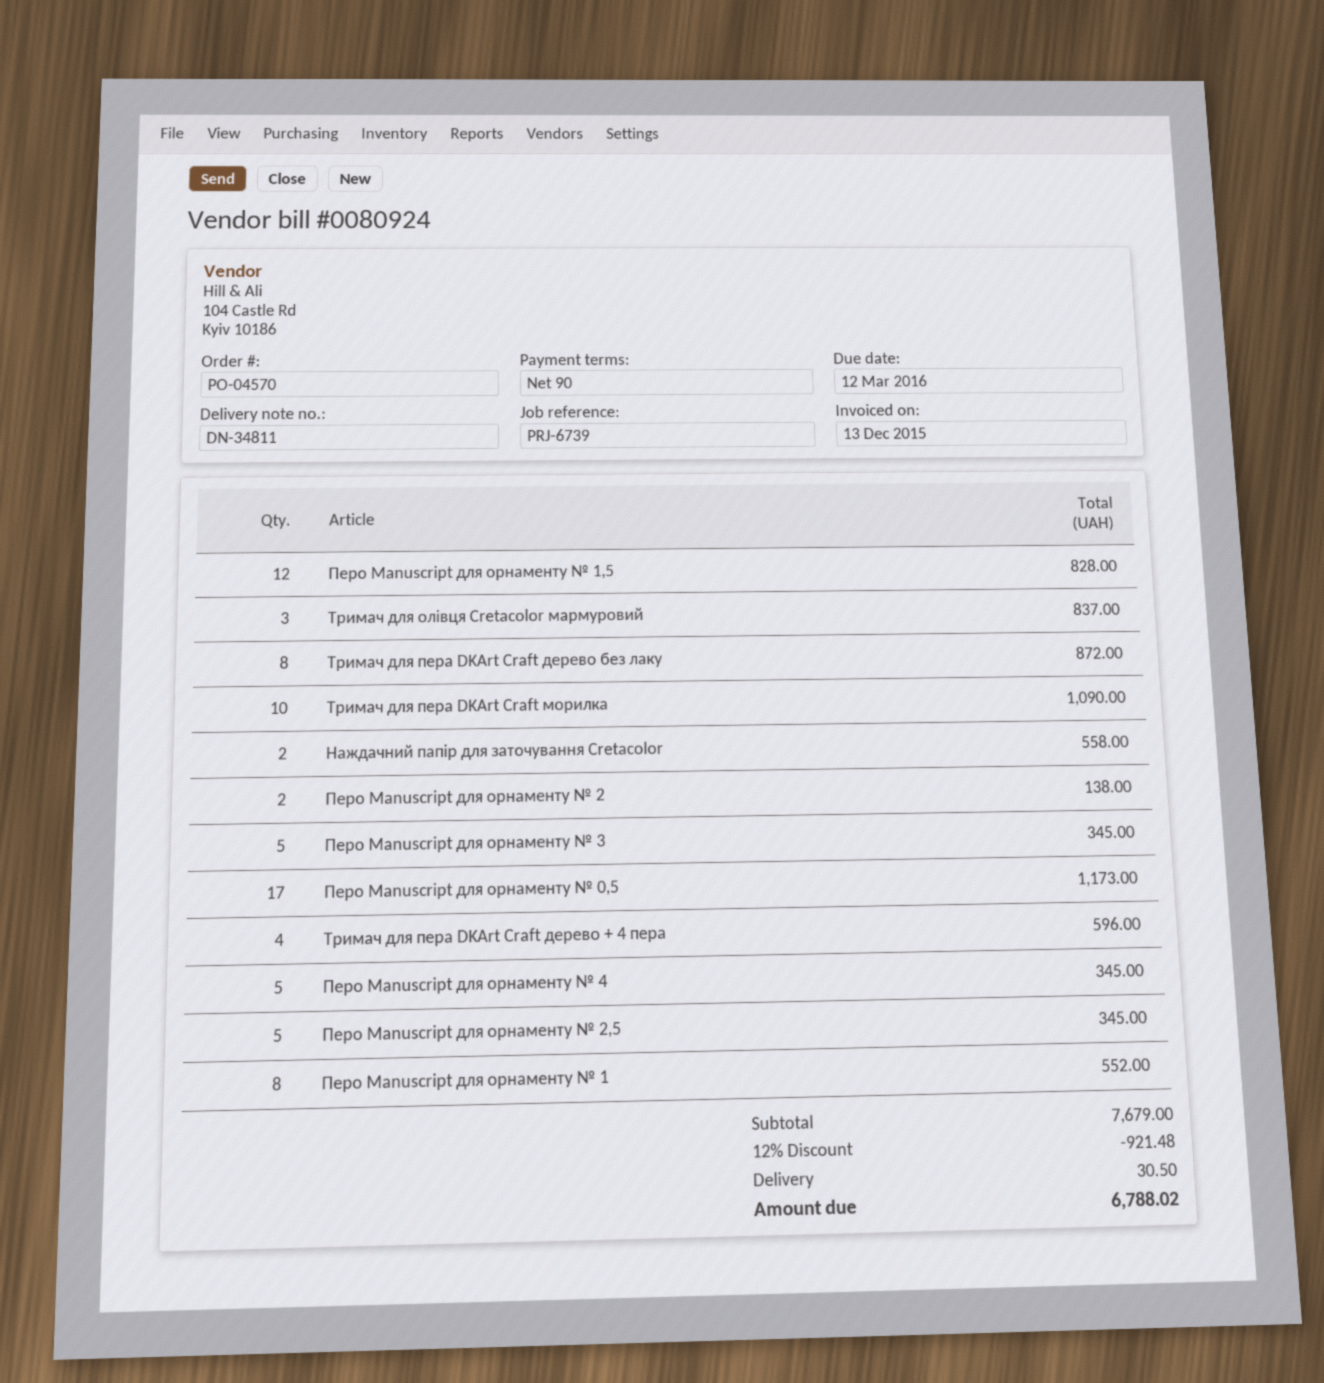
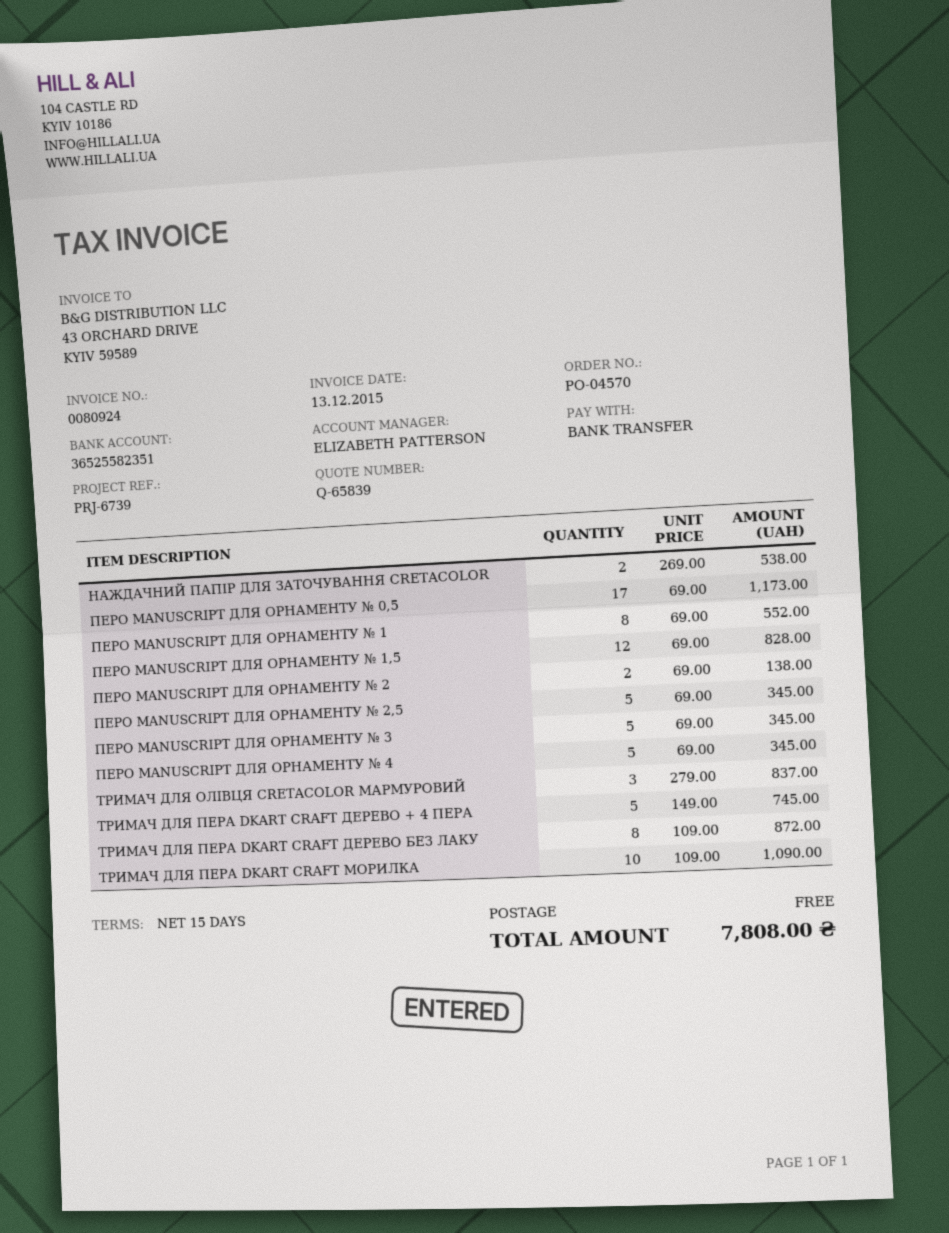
payment terms: 90 days -> 15 days
Наждачний папір для заточування Cretacolor: 2 for 558.00 -> 2 for 538.00
Тримач для пера DKArt Craft дерево + 4 пера: 4 for 596.00 -> 5 for 745.00
discount: 12% = 921.48 -> none
shipping: 30.50 -> 0.00
total: 6788.02 -> 7808.00

